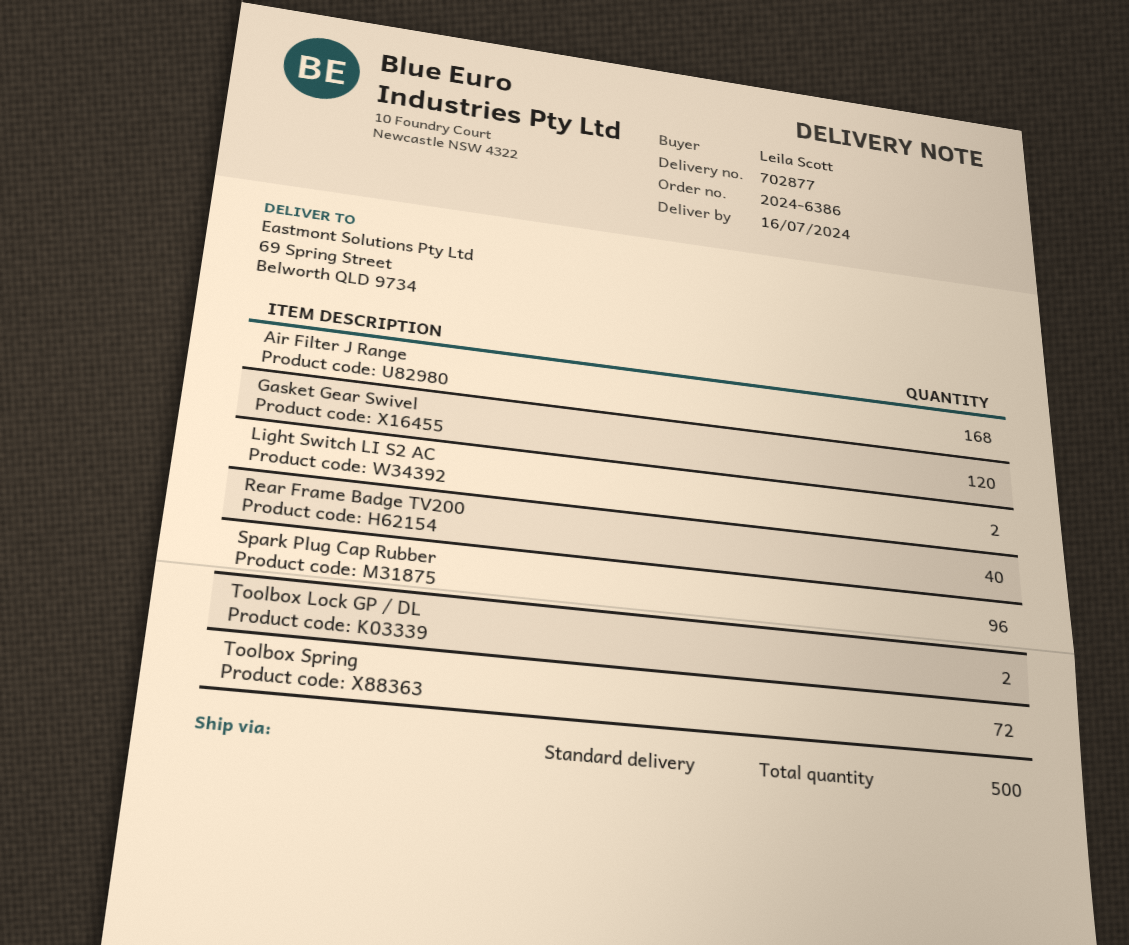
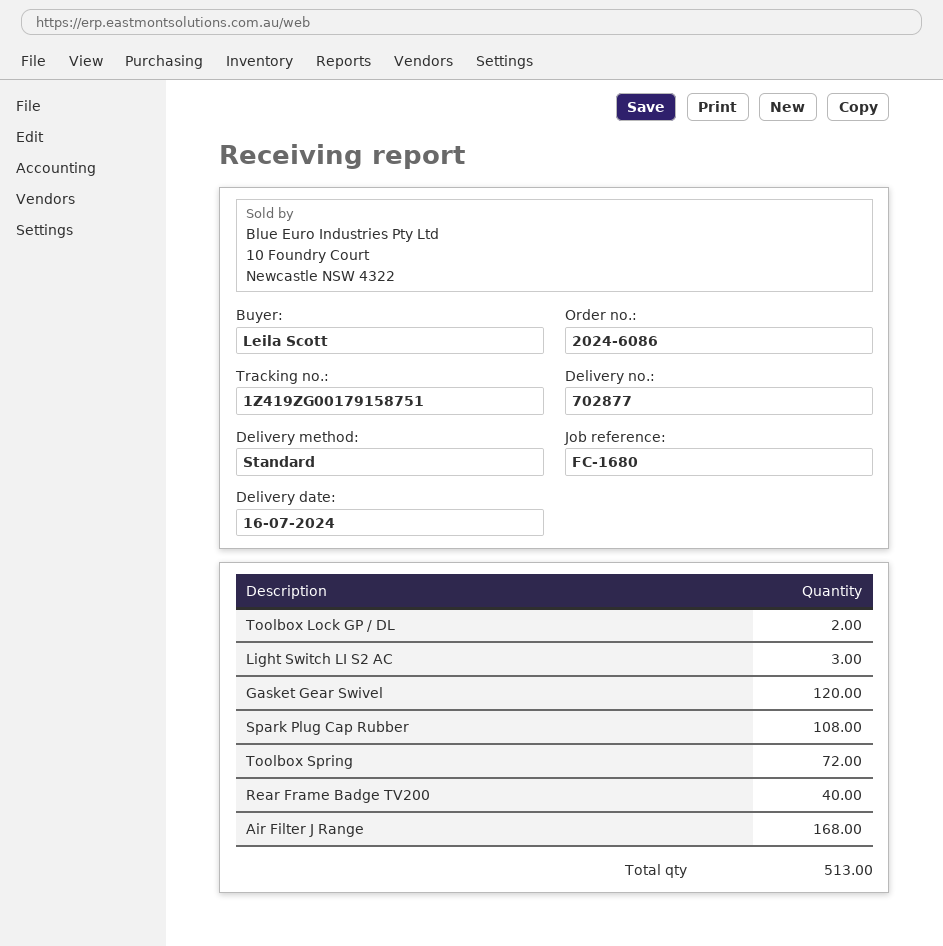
order number: 2024-6386 -> 2024-6086
Light Switch LI S2 AC: 2 -> 3
Spark Plug Cap Rubber: 96 -> 108
total quantity: 500 -> 513

